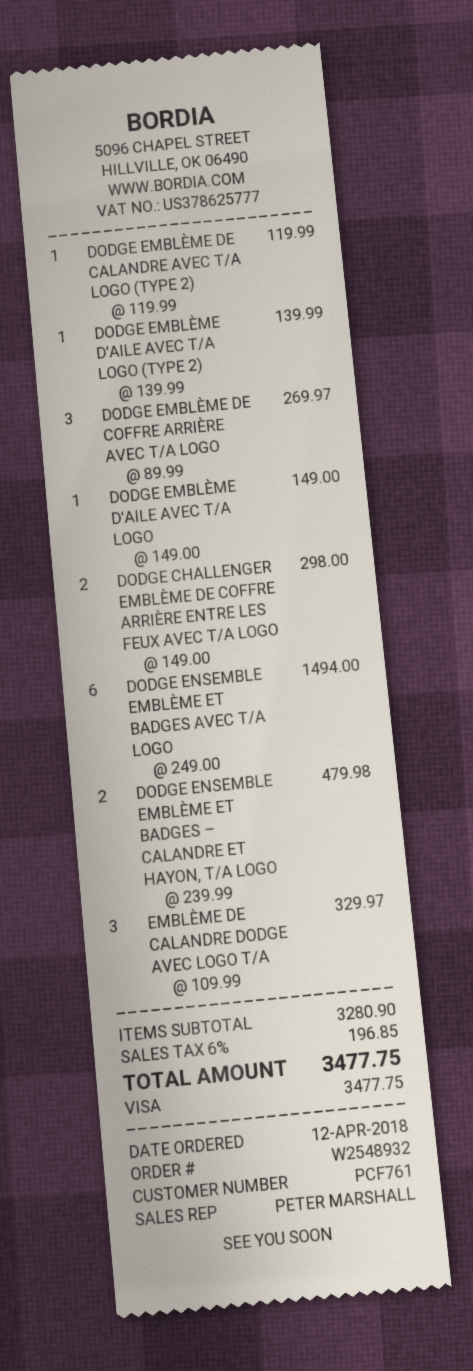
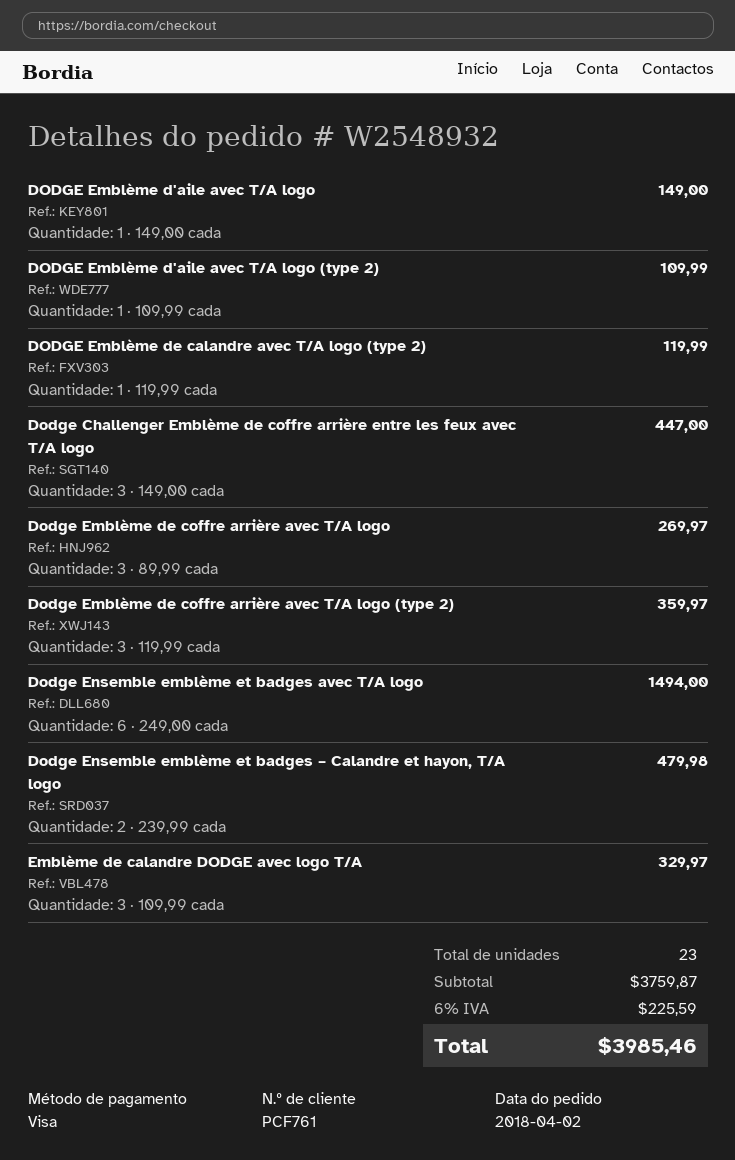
order date: 2018-04-12 -> 2018-04-02
DODGE EMBLÈME D'AILE AVEC T/A LOGO (TYPE 2): 1 x 139.99 = 139.99 -> 1 x 109.99 = 109.99
DODGE CHALLENGER EMBLÈME DE COFFRE ARRIÈRE ENTRE LES FEUX AVEC T/A LOGO: 2 x 149.00 = 298.00 -> 3 x 149.00 = 447.00
Dodge Emblème de coffre arrière avec T/A logo (type 2): none -> 3 x 119.99 = 359.97
subtotal: 3280.90 -> 3759.87
tax: 6% = 196.85 -> 6% = 225.59
total: 3477.75 -> 3985.46

